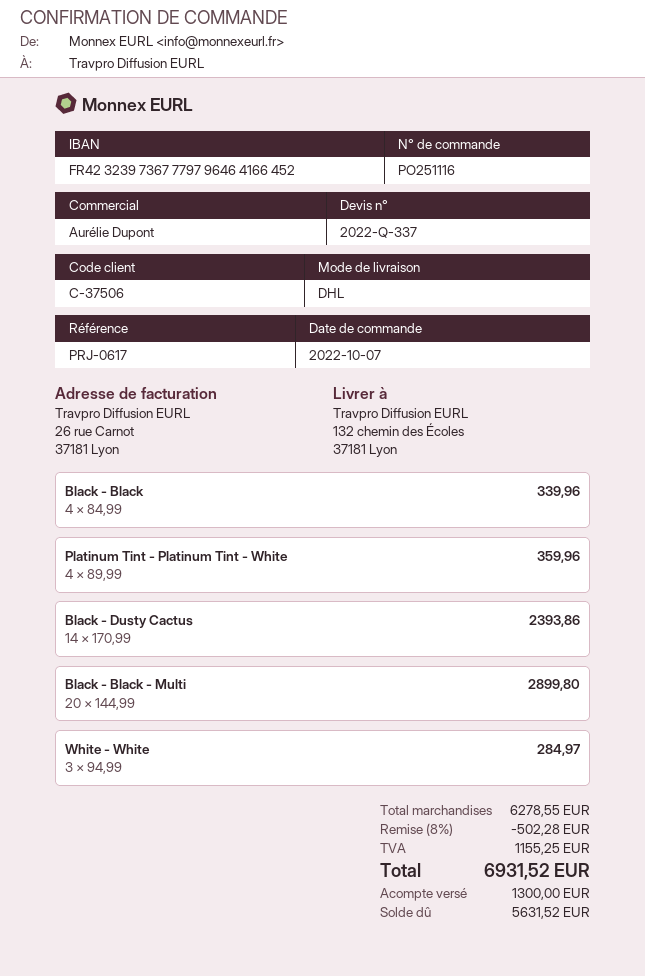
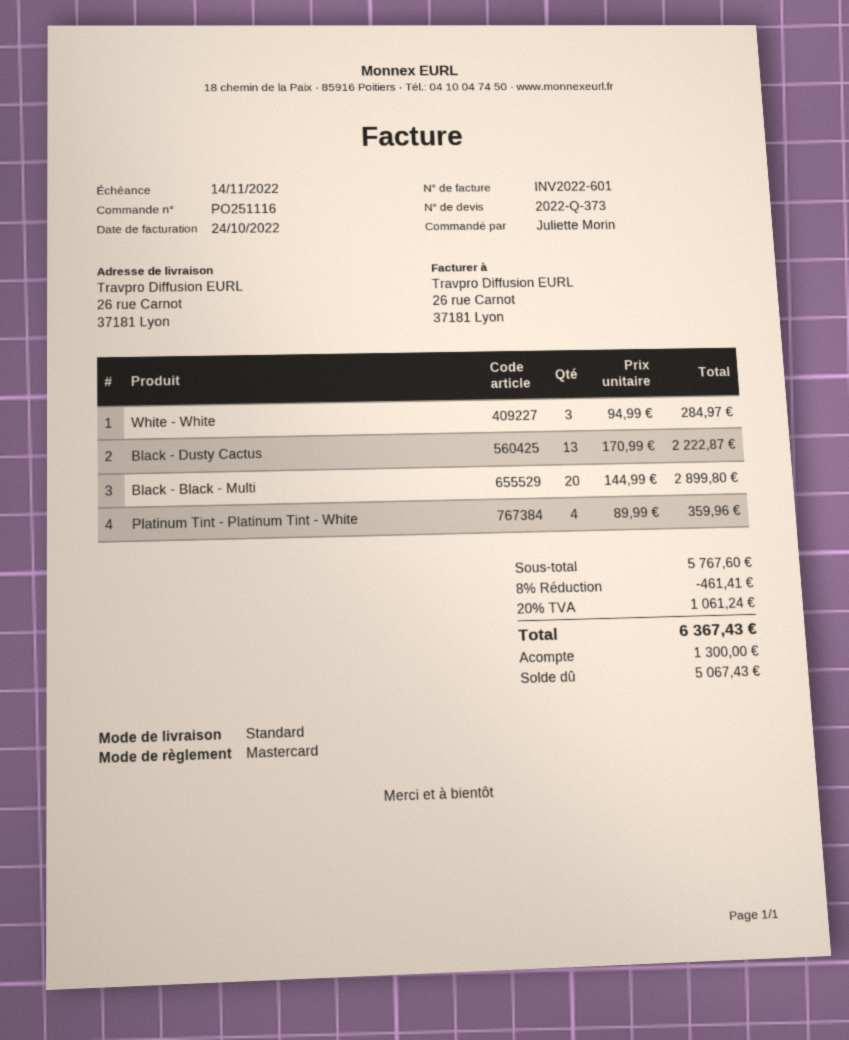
quote number: 2022-Q-337 -> 2022-Q-373
shipping method: DHL -> standard
ship to: 132 chemin des Écoles, 37181 Lyon -> 26 rue Carnot, 37181 Lyon
Black - Black: 4 x 84.99 = 339.96 -> none
Black - Dusty Cactus: 14 x 170.99 = 2393.86 -> 13 x 170.99 = 2222.87
subtotal: 6278.55 -> 5767.60
discount: 8% = 502.28 -> 8% = 461.41
tax: 1155.25 -> 1061.24
total: 6931.52 -> 6367.43
balance: 5631.52 -> 5067.43

